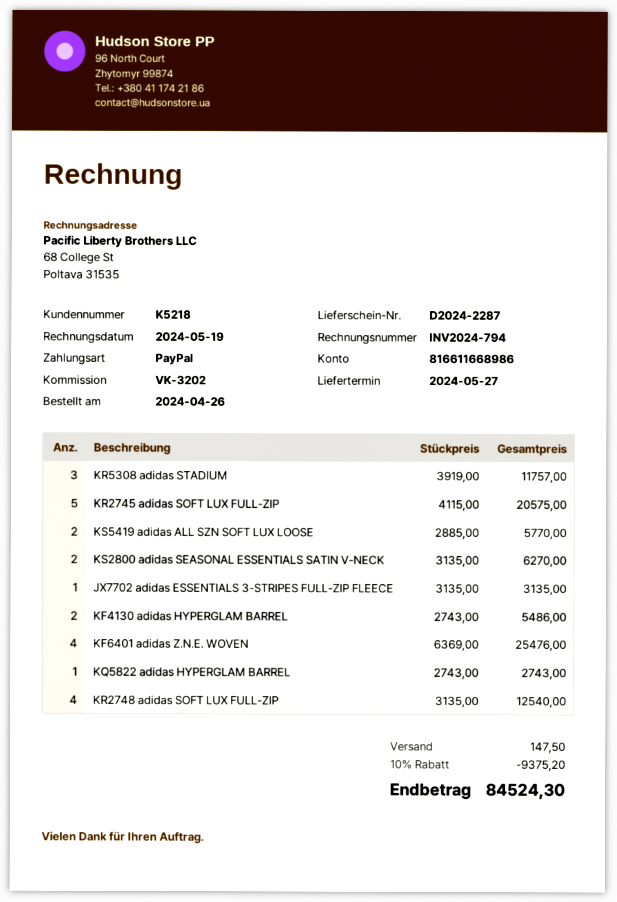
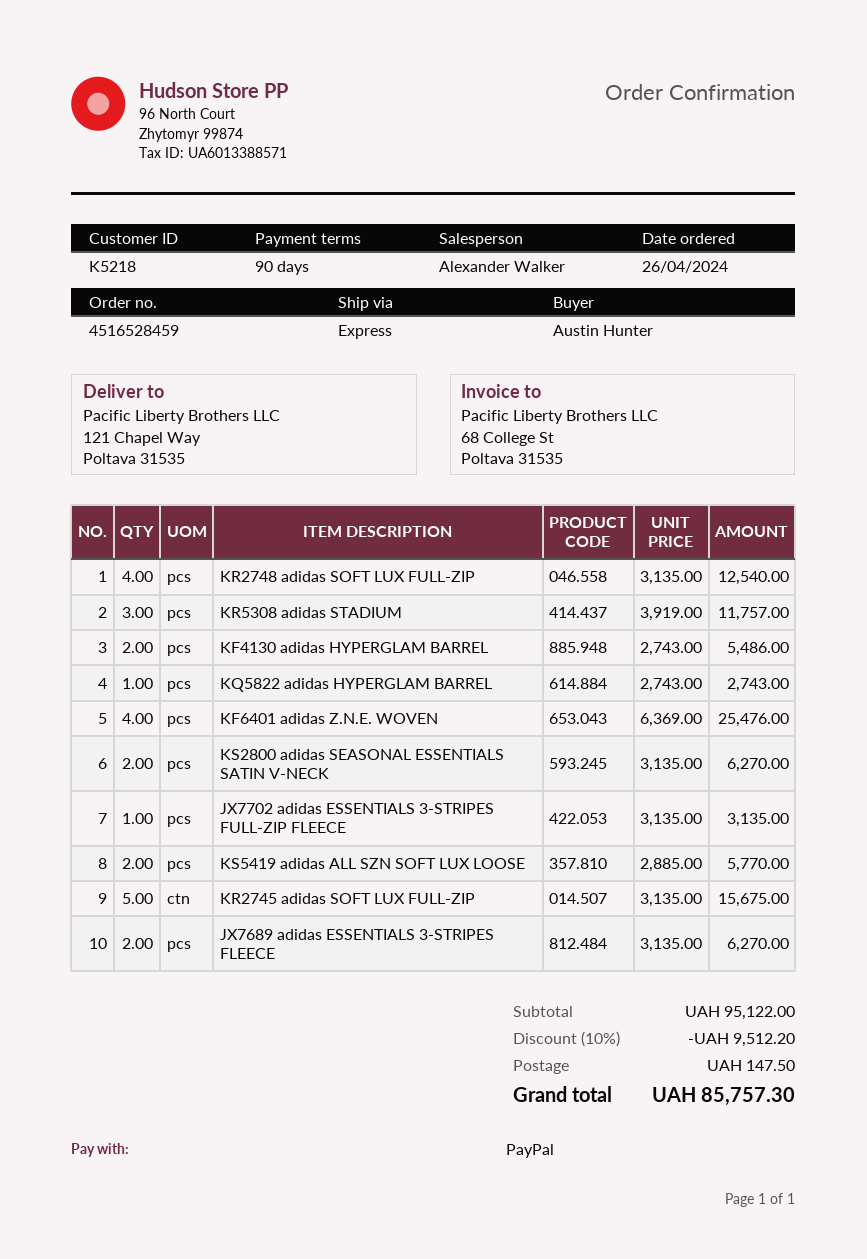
KR2745 adidas SOFT LUX FULL-ZIP: 5 x 4115.00 = 20575.00 -> 5 x 3135.00 = 15675.00
JX7689 adidas ESSENTIALS 3-STRIPES FLEECE: none -> 2 x 3135.00 = 6270.00
discount: 10% = 9375.20 -> 10% = 9512.20
total: 84524.30 -> 85757.30

